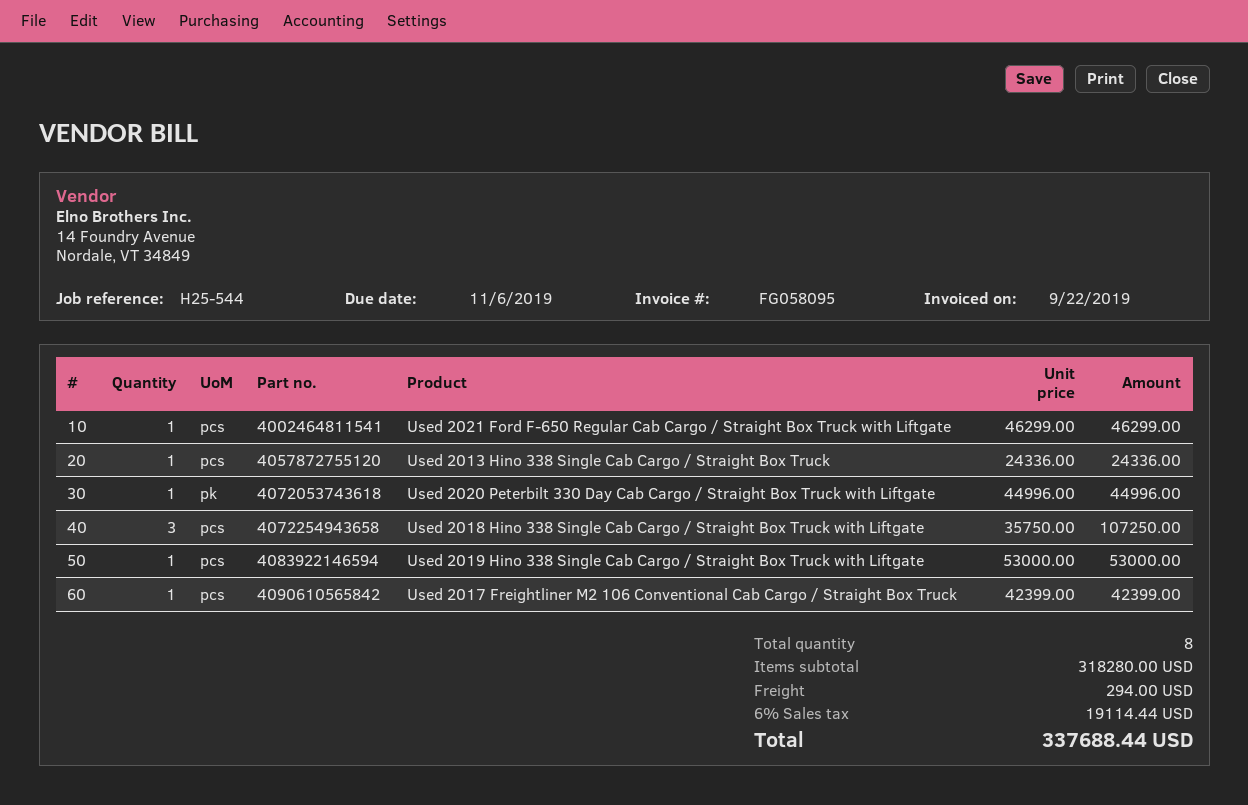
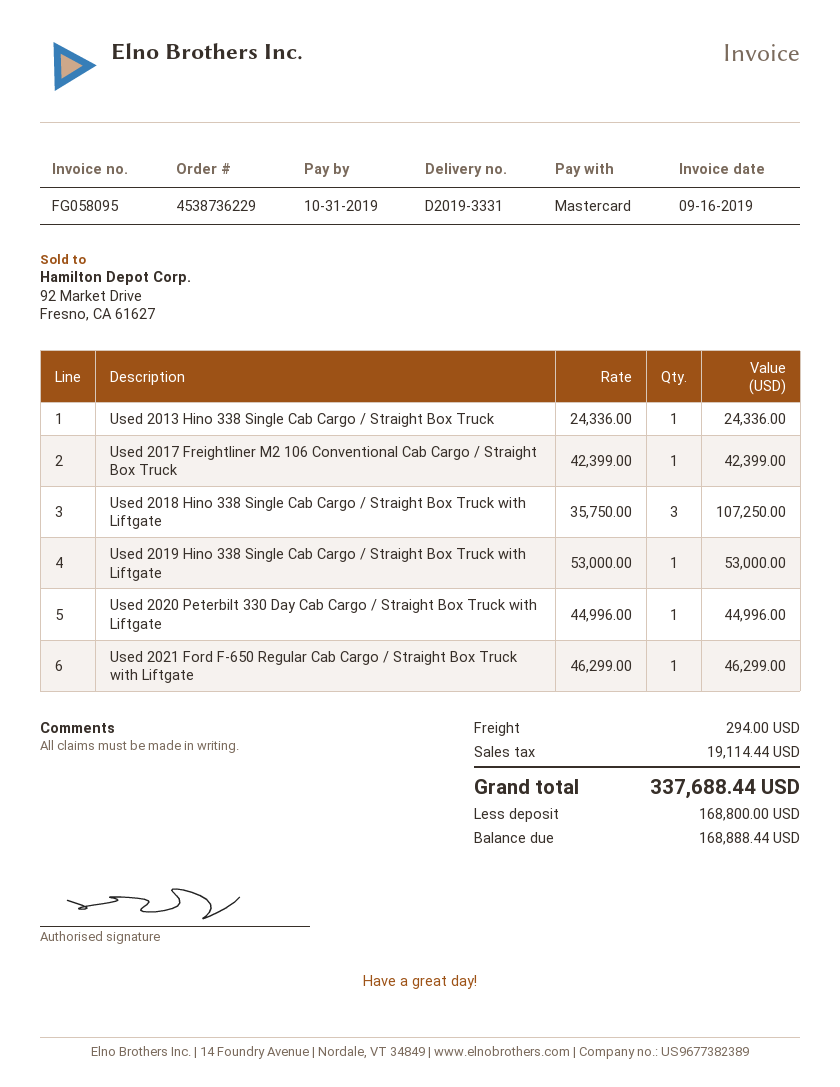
invoice date: 2019-09-22 -> 2019-09-16
due date: 2019-11-06 -> 2019-10-31

